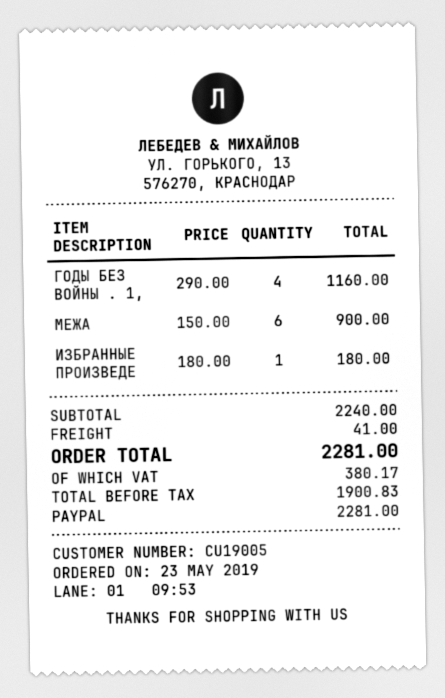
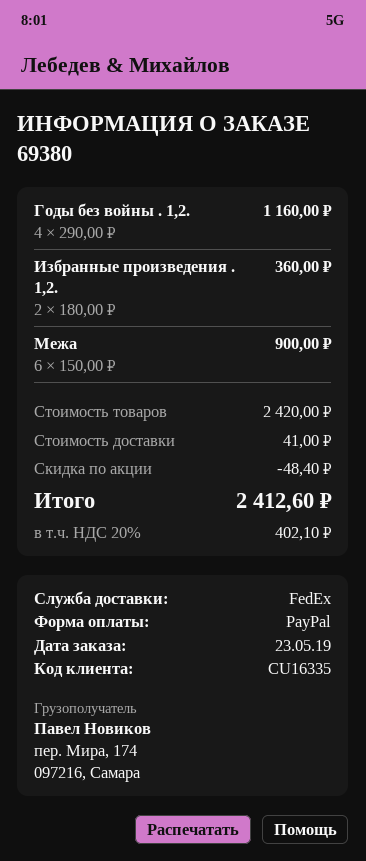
customer number: CU19005 -> CU16335
ИЗБРАННЫЕ ПРОИЗВЕДЕ: 1 x 180.00 = 180.00 -> 2 x 180.00 = 360.00
subtotal: 2240.00 -> 2420.00
discount: none -> 48.40
tax: 380.17 -> 402.10
total: 2281.00 -> 2412.60

